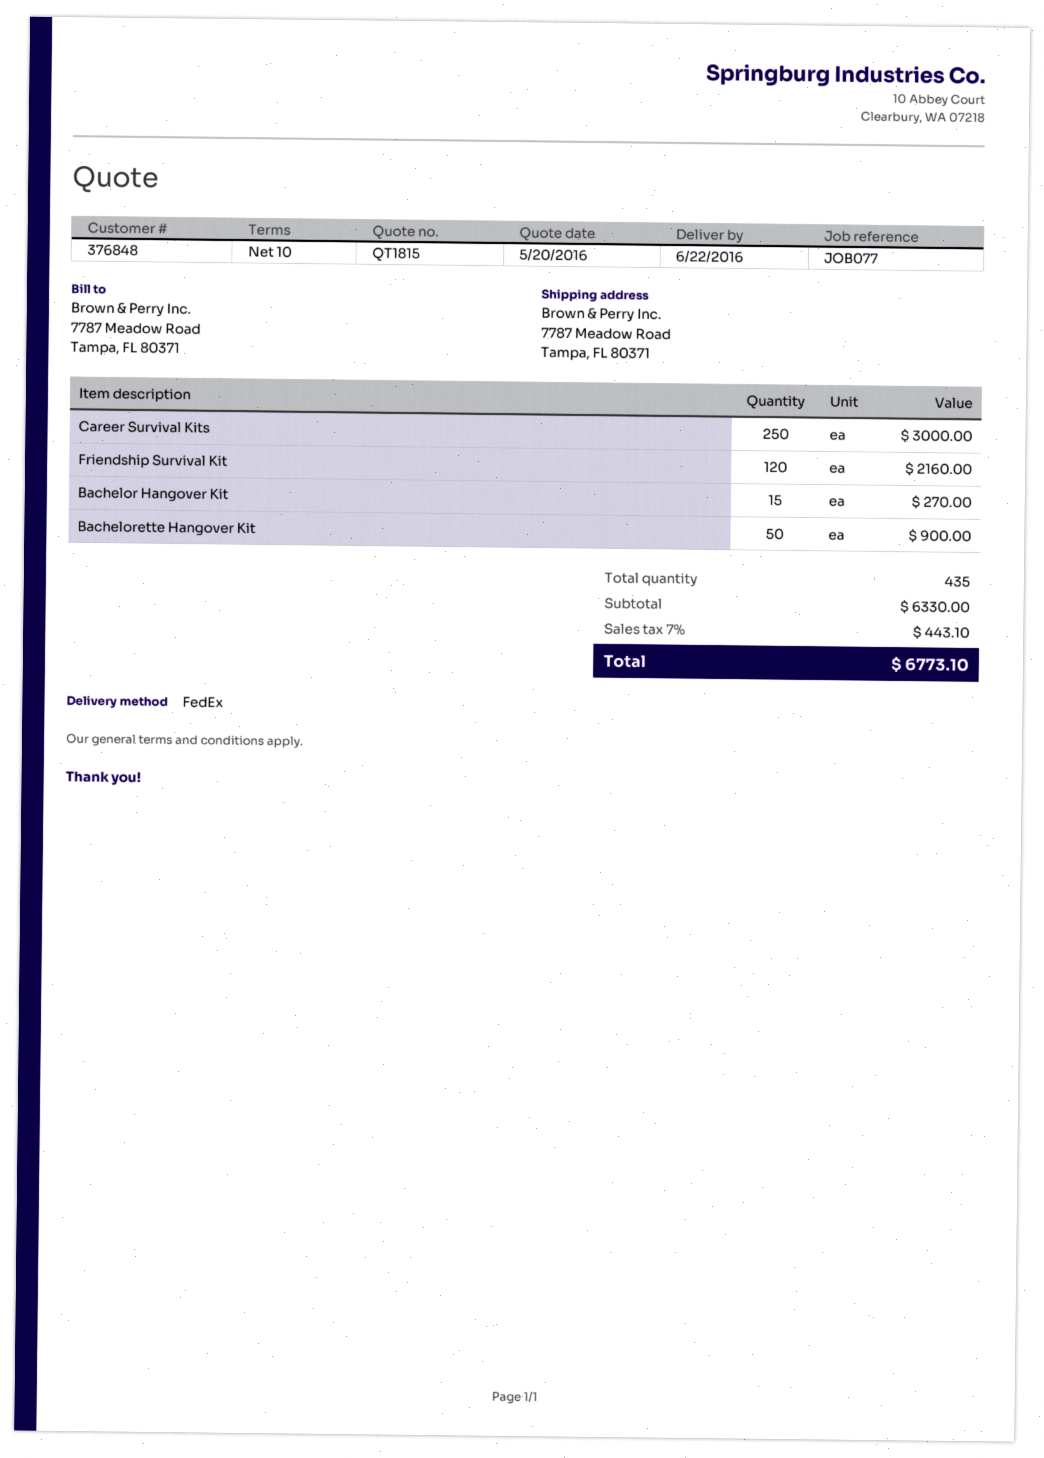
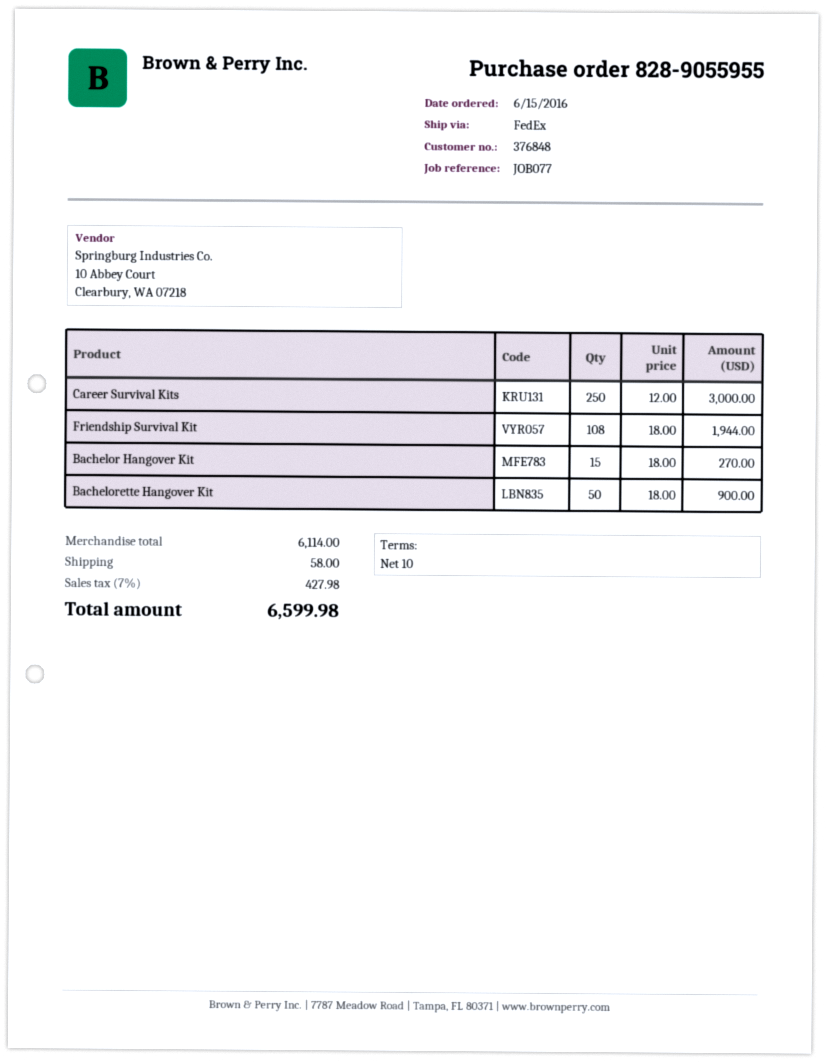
Friendship Survival Kit: 120 for 2160.00 -> 108 for 1944.00
subtotal: 6330.00 -> 6114.00
shipping: none -> 58.00
tax: 7% = 443.10 -> 7% = 427.98
total: 6773.10 -> 6599.98

